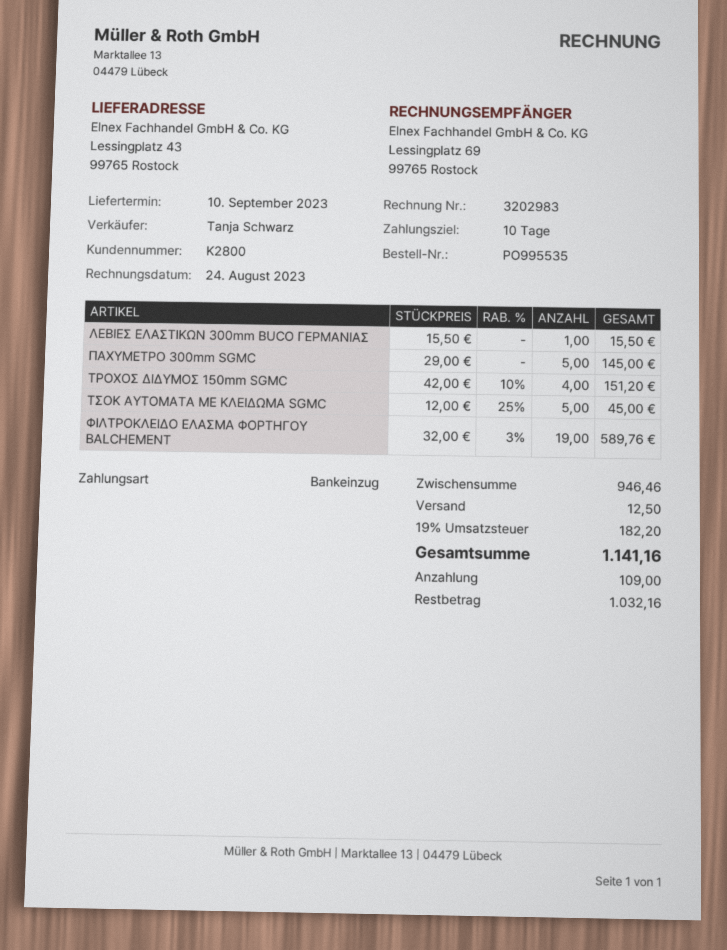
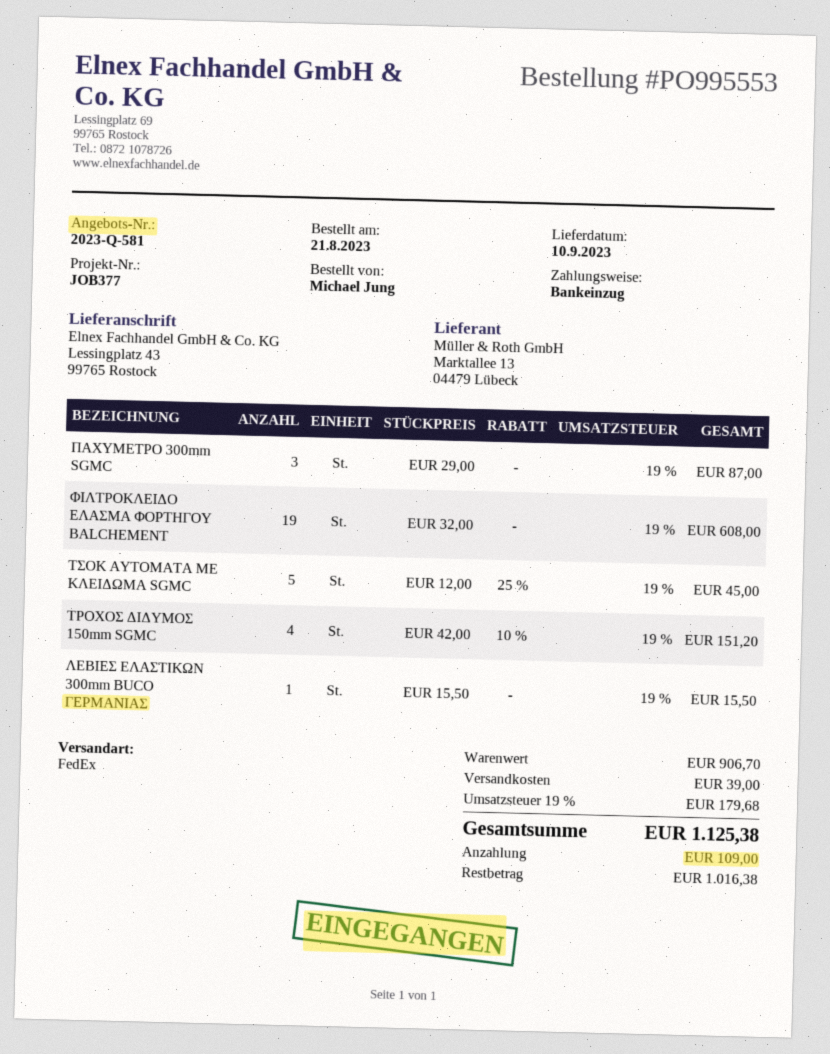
order number: PO995535 -> PO995553
ΠΑΧΥΜΕΤΡΟ 300mm SGMC: 5 x 29.00 = 145.00 -> 3 x 29.00 = 87.00
ΦΙΛΤΡΟΚΛΕΙΔΟ ΕΛΑΣΜΑ ΦΟΡΤΗΓΟΥ BALCHEMENT: 19 x 32.00 - 3% = 589.76 -> 19 x 32.00 = 608.00
subtotal: 946.46 -> 906.70
shipping: 12.50 -> 39.00
tax: 19% = 182.20 -> 19% = 179.68
total: 1141.16 -> 1125.38
balance: 1032.16 -> 1016.38

